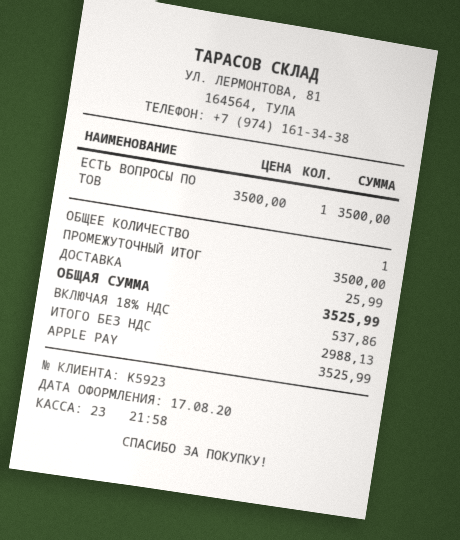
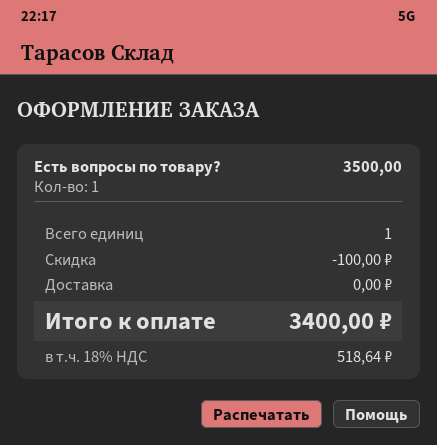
discount: none -> 100.00
shipping: 25.99 -> 0.00
tax: 18% = 537.86 -> 18% = 518.64
total: 3525.99 -> 3400.00

